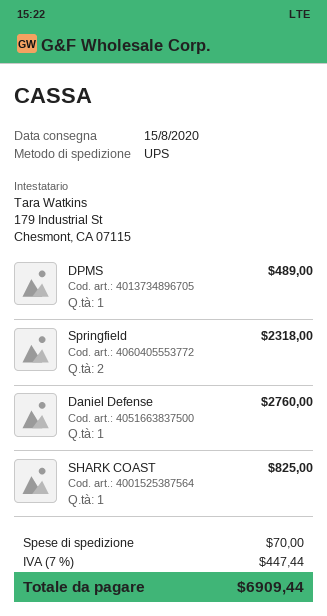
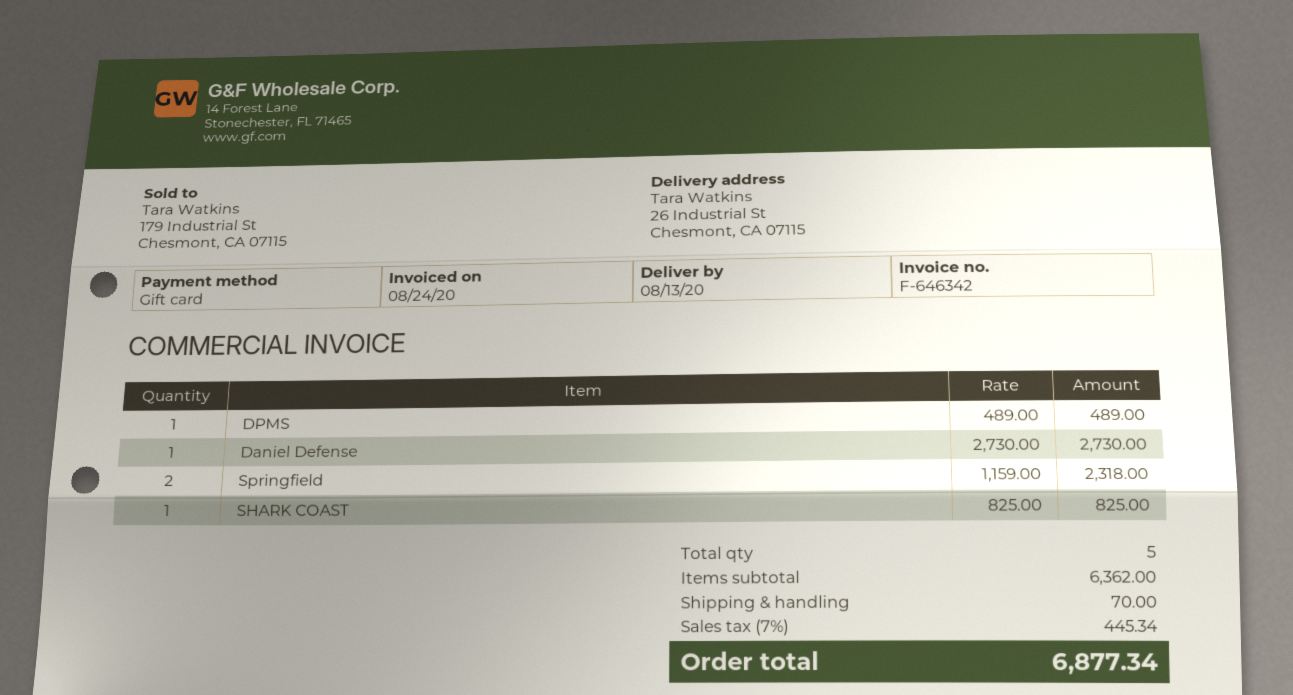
delivery date: 2020-08-15 -> 2020-08-13
Daniel Defense: 1 for 2760.00 -> 1 for 2730.00
tax: 7% = 447.44 -> 7% = 445.34
total: 6909.44 -> 6877.34

